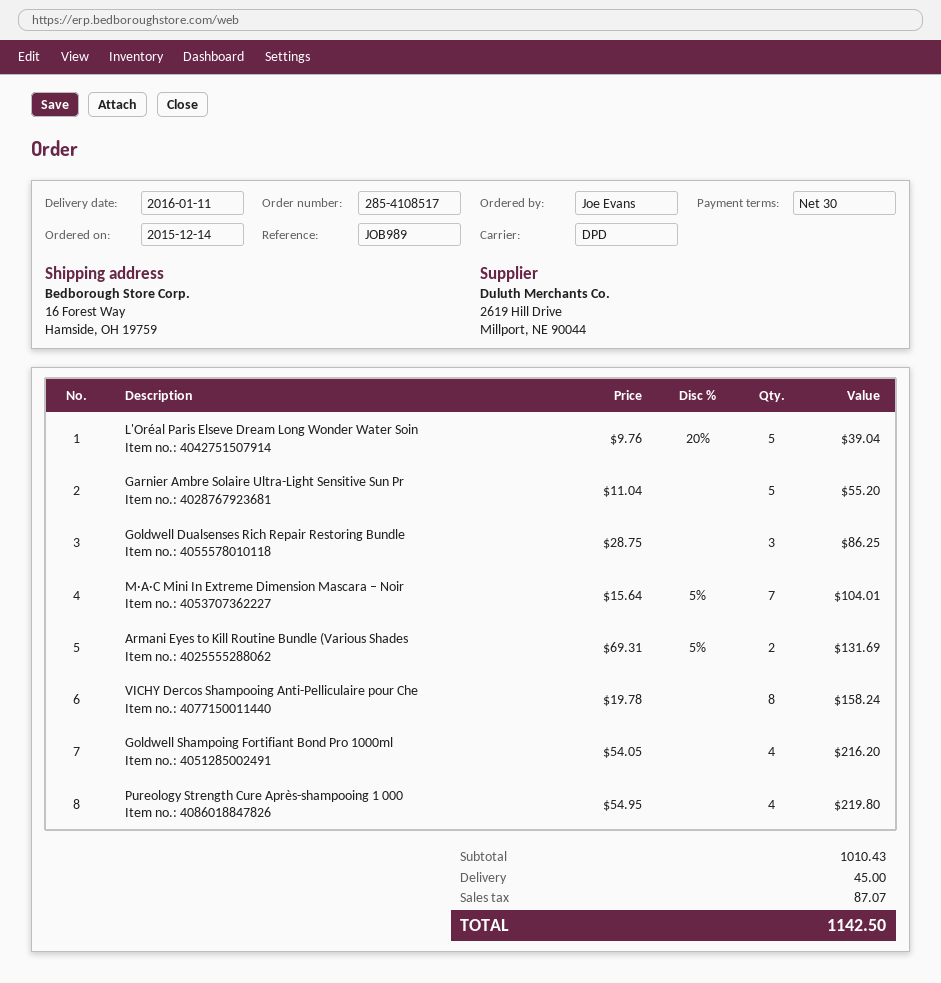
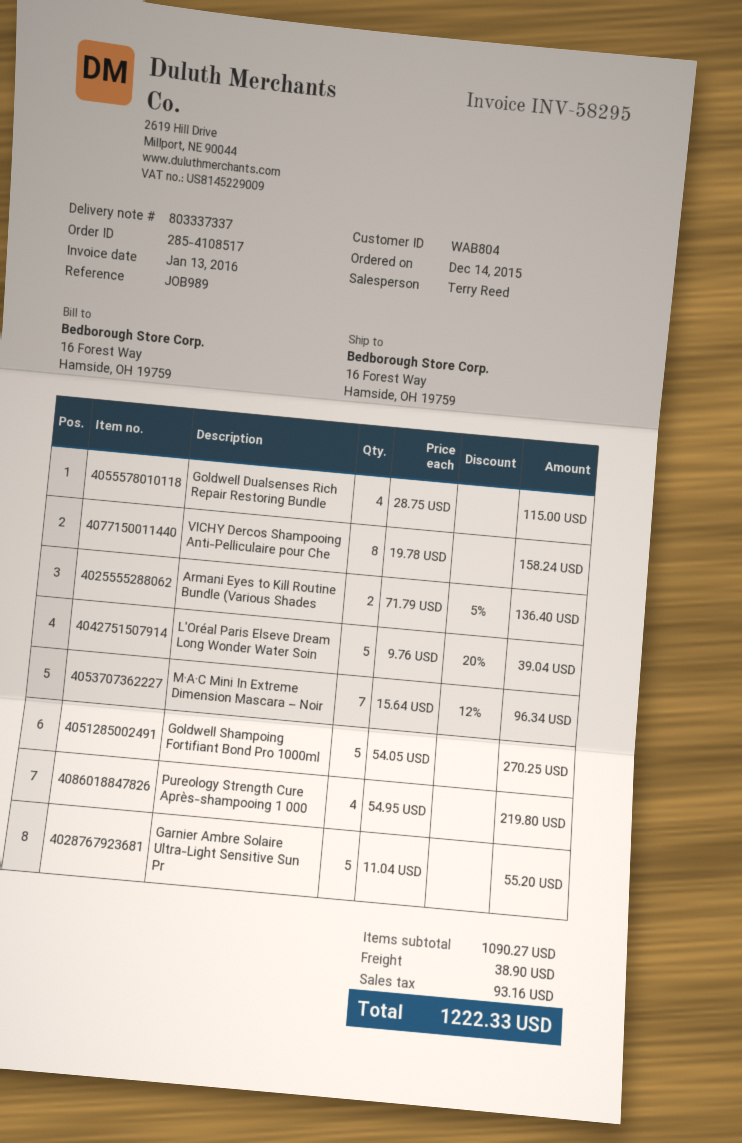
Goldwell Dualsenses Rich Repair Restoring Bundle: 3 x 28.75 = 86.25 -> 4 x 28.75 = 115.00
M·A·C Mini In Extreme Dimension Mascara – Noir: 7 x 15.64 - 5% = 104.01 -> 7 x 15.64 - 12% = 96.34
Armani Eyes to Kill Routine Bundle (Various Shades: 2 x 69.31 - 5% = 131.69 -> 2 x 71.79 - 5% = 136.40
Goldwell Shampoing Fortifiant Bond Pro 1000ml: 4 x 54.05 = 216.20 -> 5 x 54.05 = 270.25
subtotal: 1010.43 -> 1090.27
shipping: 45.00 -> 38.90
tax: 87.07 -> 93.16
total: 1142.50 -> 1222.33

